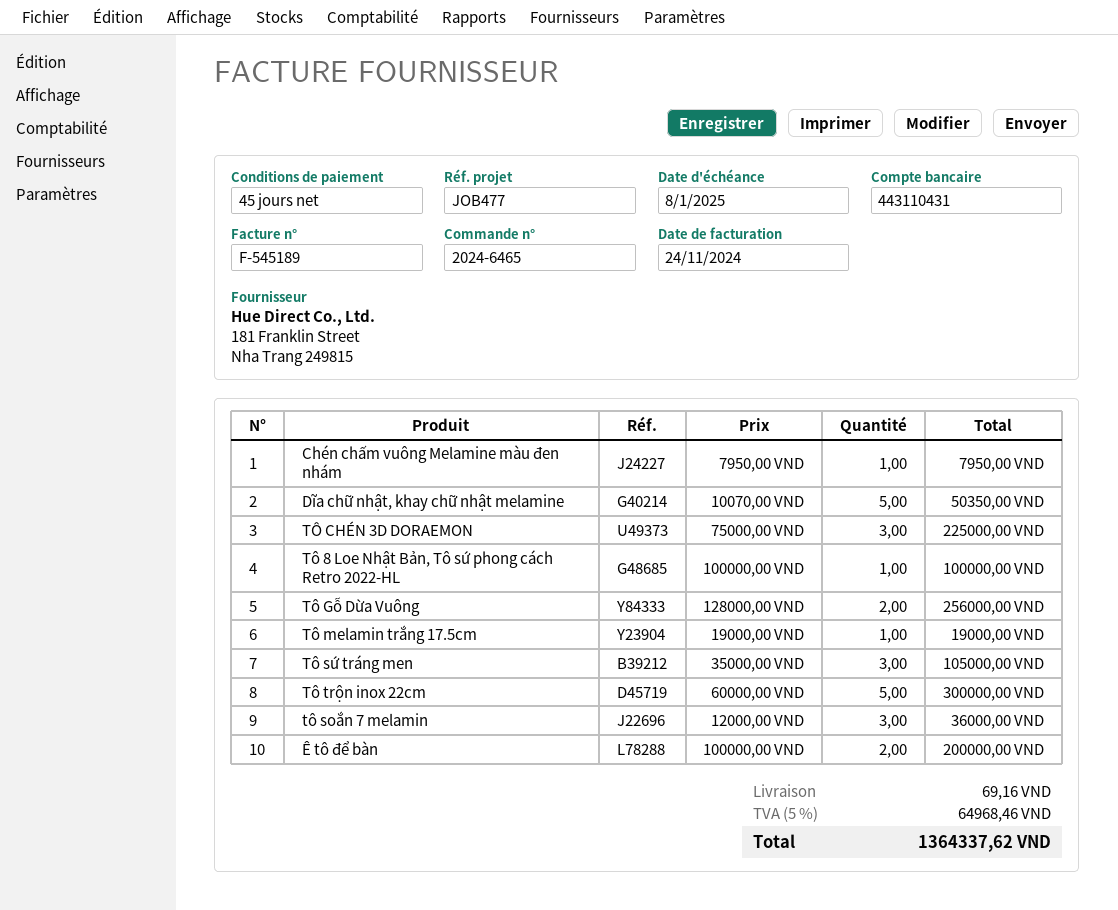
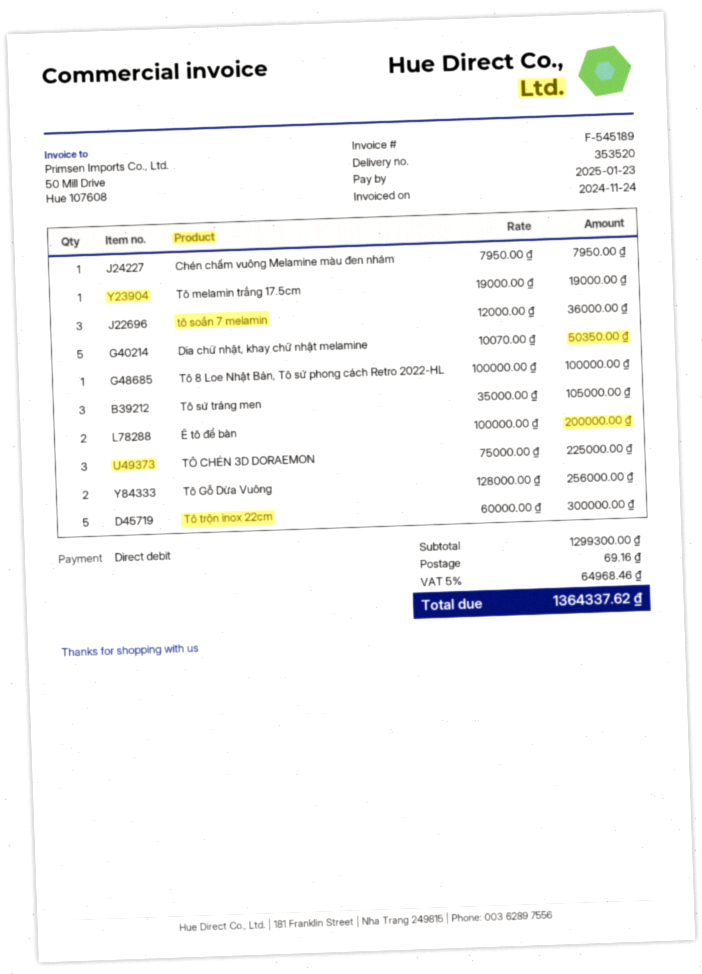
due date: 2025-01-08 -> 2025-01-23

